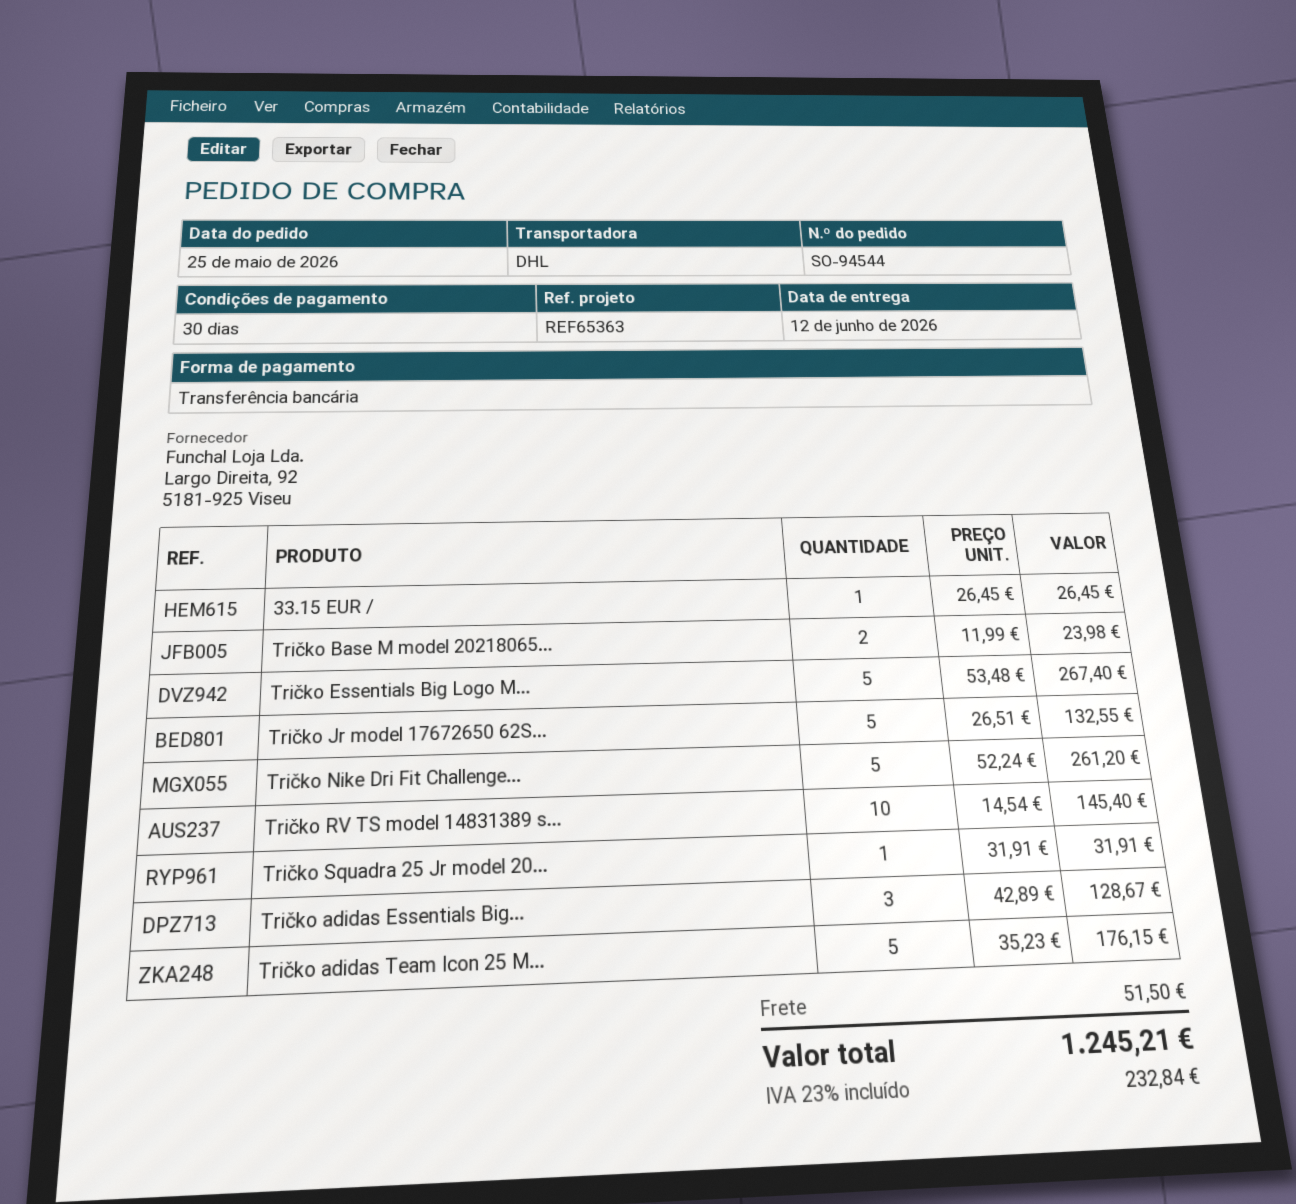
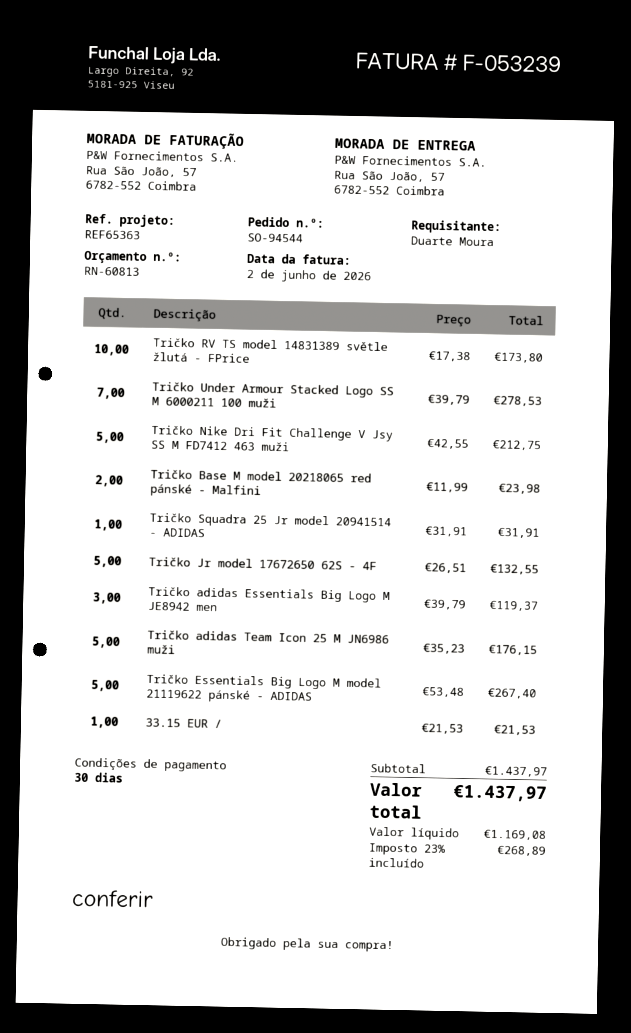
33.15 EUR /: 1 x 26.45 = 26.45 -> 1 x 21.53 = 21.53
Tričko Nike Dri Fit Challenge...: 5 x 52.24 = 261.20 -> 5 x 42.55 = 212.75
Tričko RV TS model 14831389 s...: 10 x 14.54 = 145.40 -> 10 x 17.38 = 173.80
Tričko adidas Essentials Big...: 3 x 42.89 = 128.67 -> 3 x 39.79 = 119.37
Tričko Under Armour Stacked Logo SS M 6000211 100 muži: none -> 7 x 39.79 = 278.53
shipping: 51.50 -> none
tax: 23% = 232.84 -> 23% = 268.89
total: 1245.21 -> 1437.97

